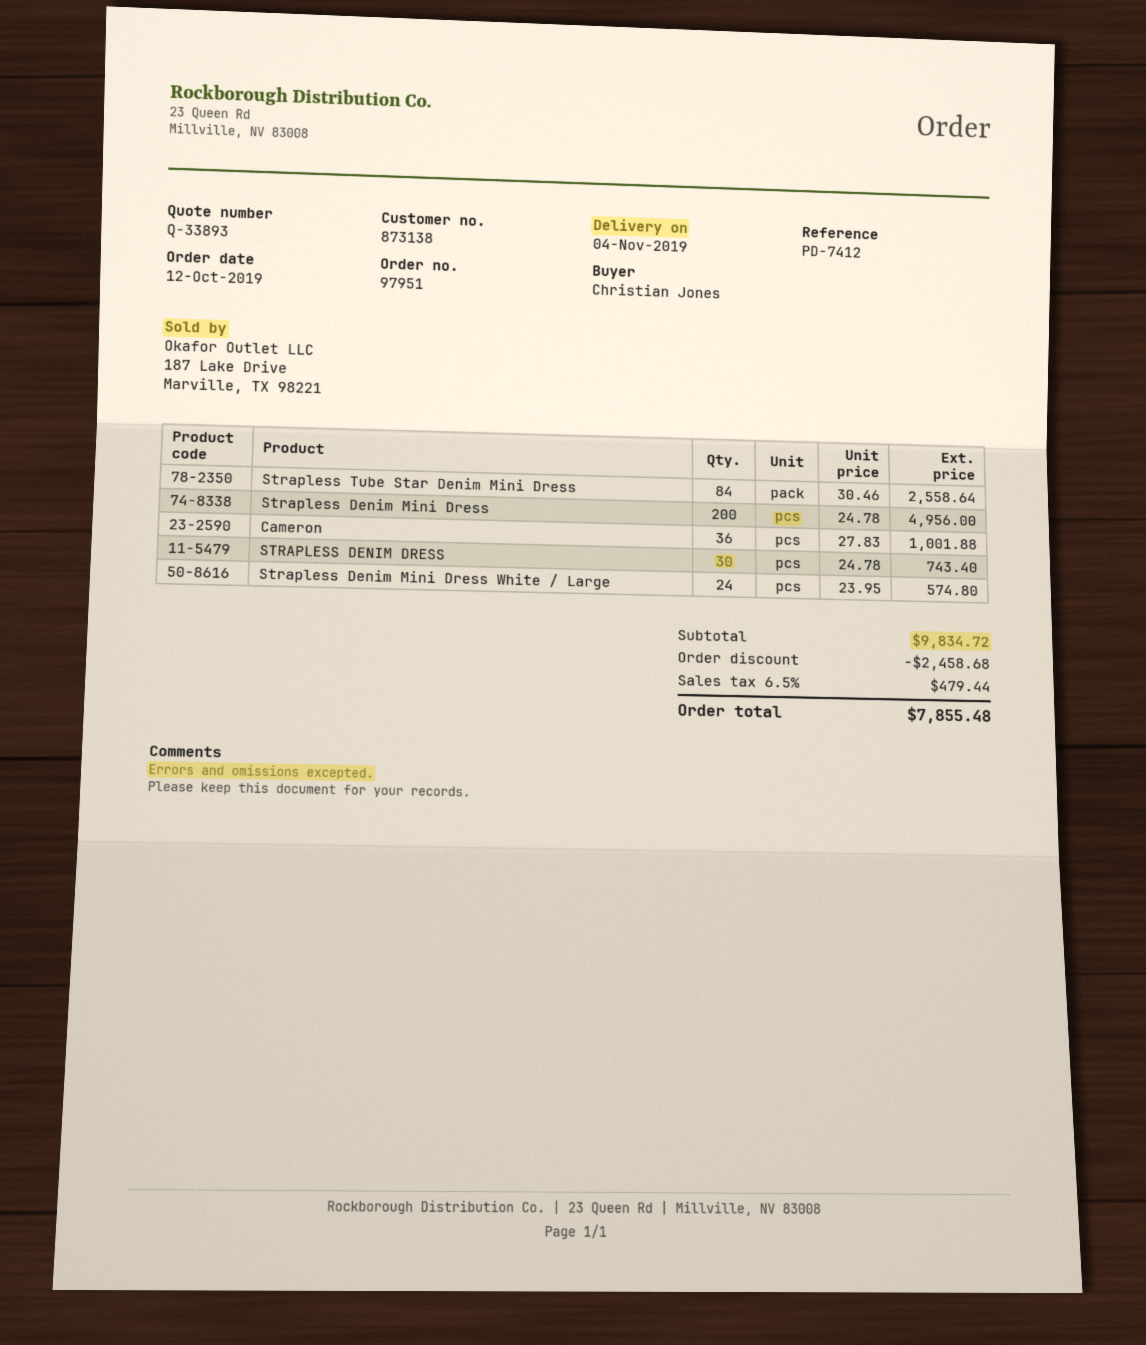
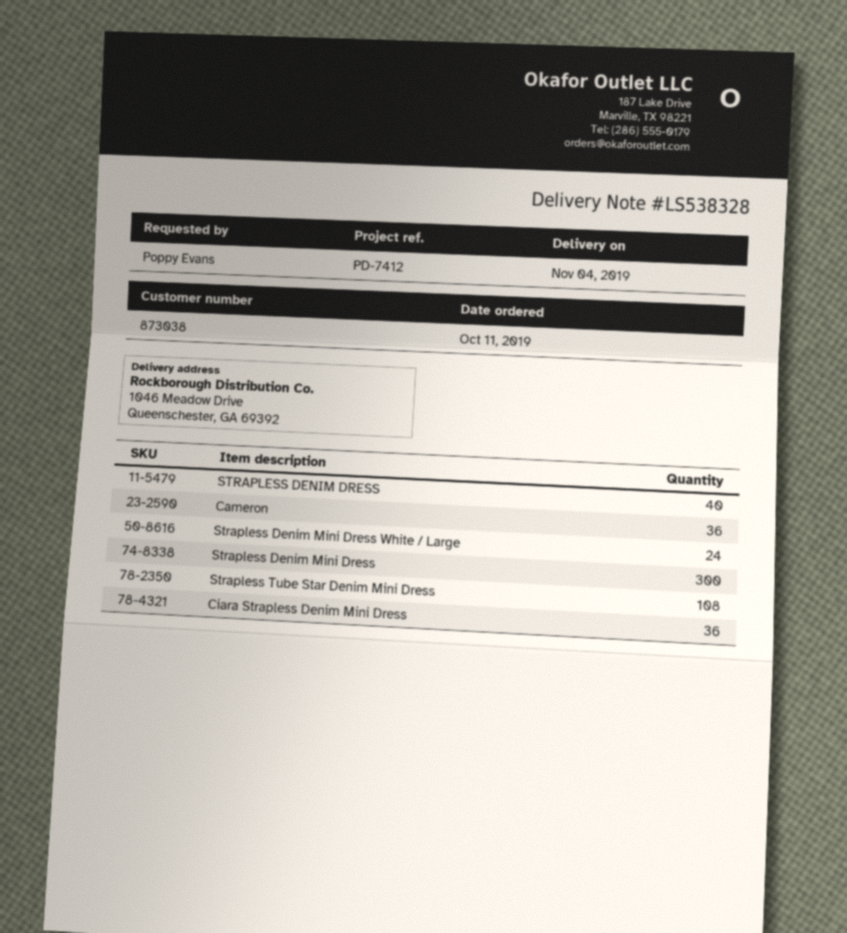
order date: 2019-10-12 -> 2019-10-11
customer number: 873138 -> 873038
ordered by: Christian Jones -> Poppy Evans
Strapless Tube Star Denim Mini Dress: 84 -> 108
Strapless Denim Mini Dress: 200 -> 300
STRAPLESS DENIM DRESS: 30 -> 40
Ciara Strapless Denim Mini Dress: none -> 36

